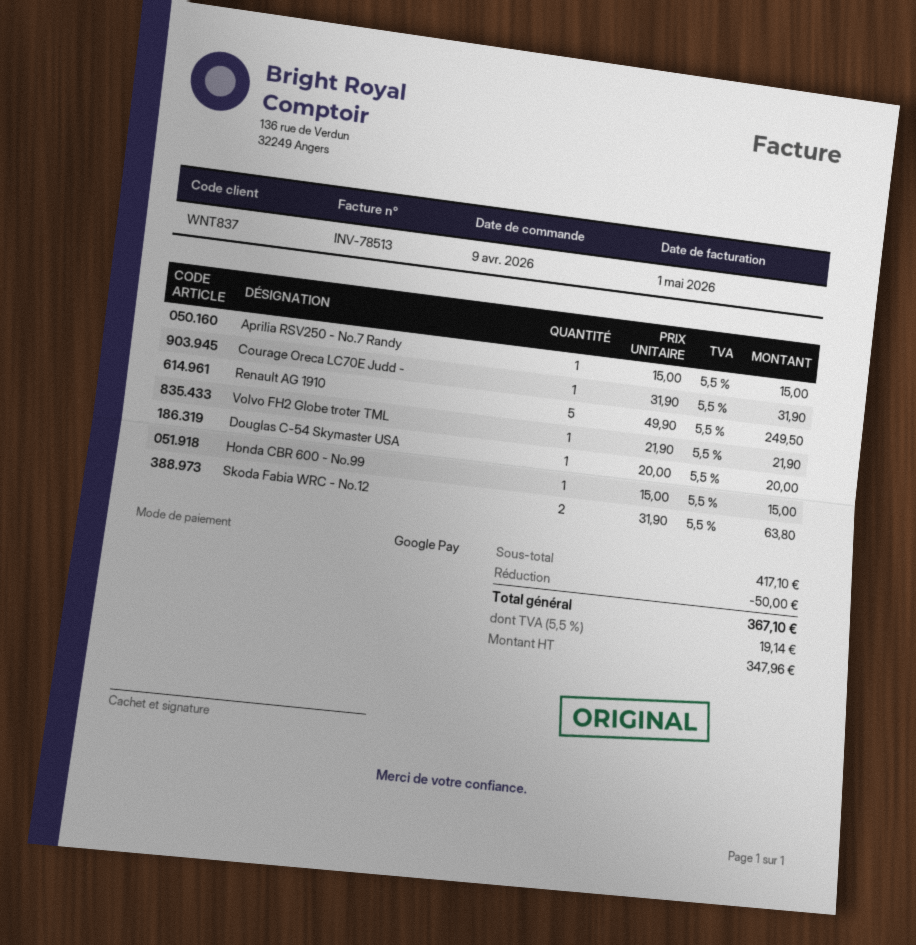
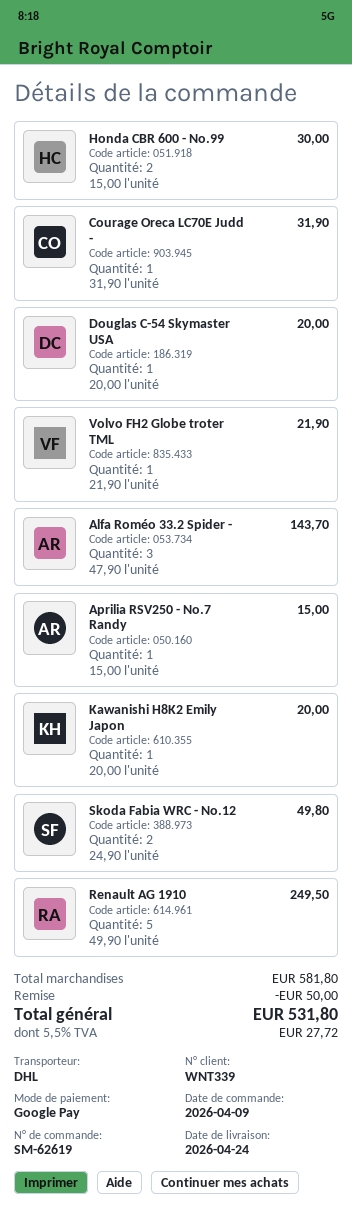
customer number: WNT837 -> WNT339
Honda CBR 600 - No.99: 1 x 15.00 = 15.00 -> 2 x 15.00 = 30.00
Skoda Fabia WRC - No.12: 2 x 31.90 = 63.80 -> 2 x 24.90 = 49.80
Alfa Roméo 33.2 Spider -: none -> 3 x 47.90 = 143.70
Kawanishi H8K2 Emily Japon: none -> 1 x 20.00 = 20.00
subtotal: 417.10 -> 581.80
tax: 5.5% = 19.14 -> 5.5% = 27.72
total: 367.10 -> 531.80

